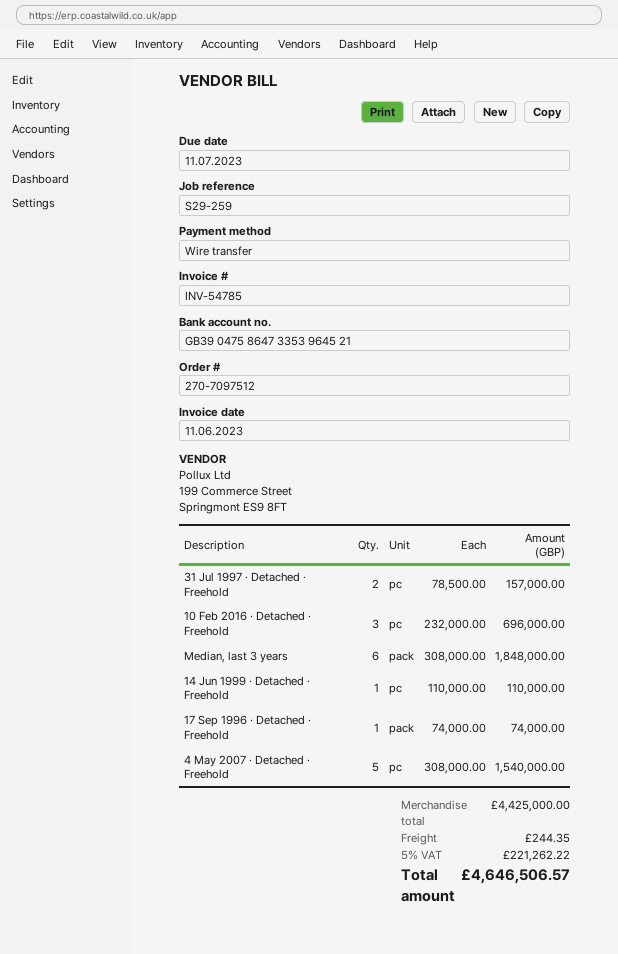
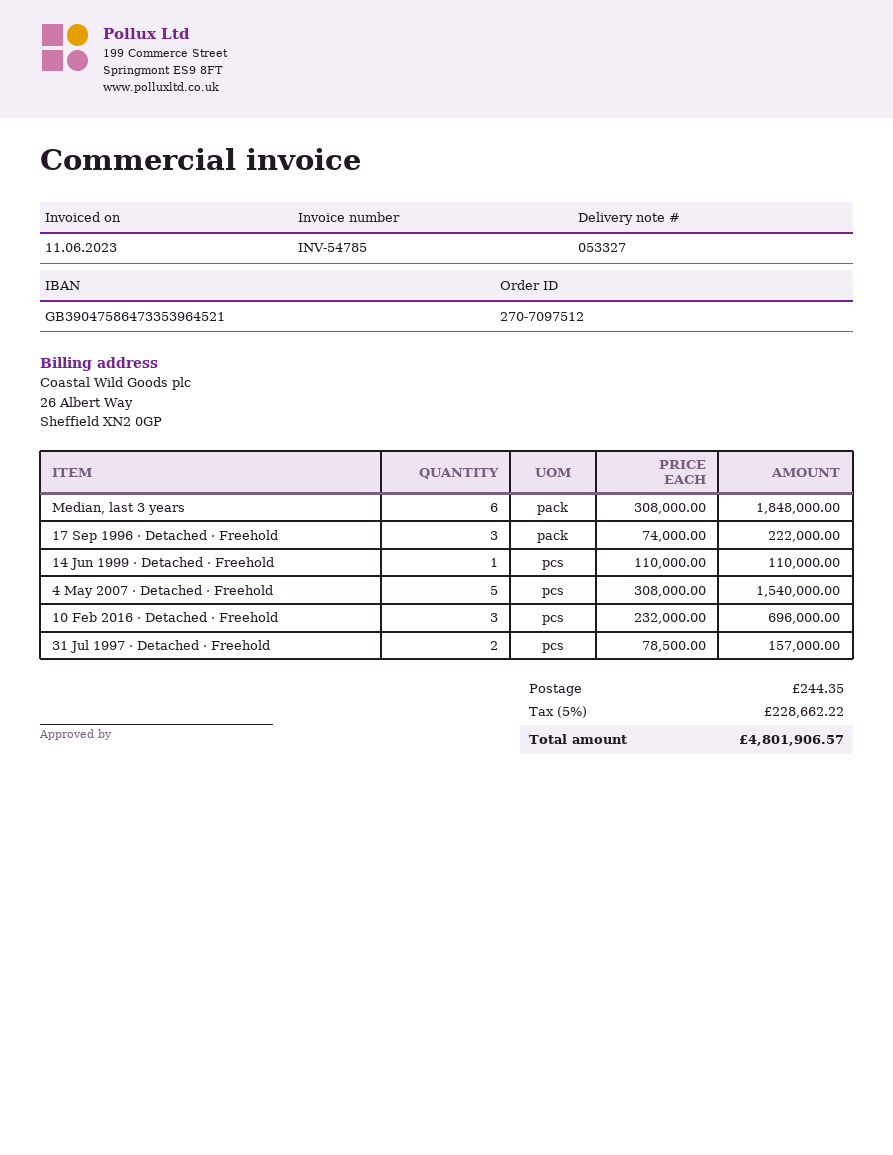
17 Sep 1996 · Detached · Freehold: 1 x 74000.00 = 74000.00 -> 3 x 74000.00 = 222000.00
tax: 5% = 221262.22 -> 5% = 228662.22
total: 4646506.57 -> 4801906.57

